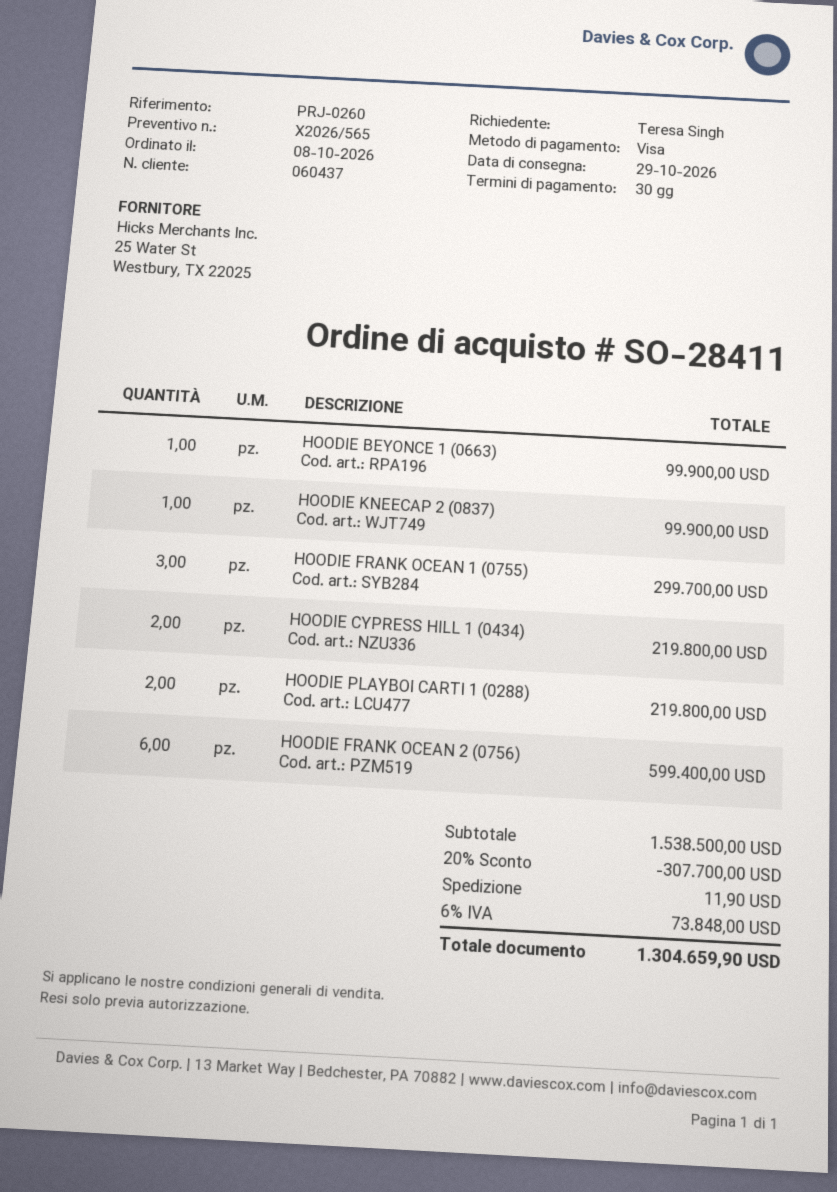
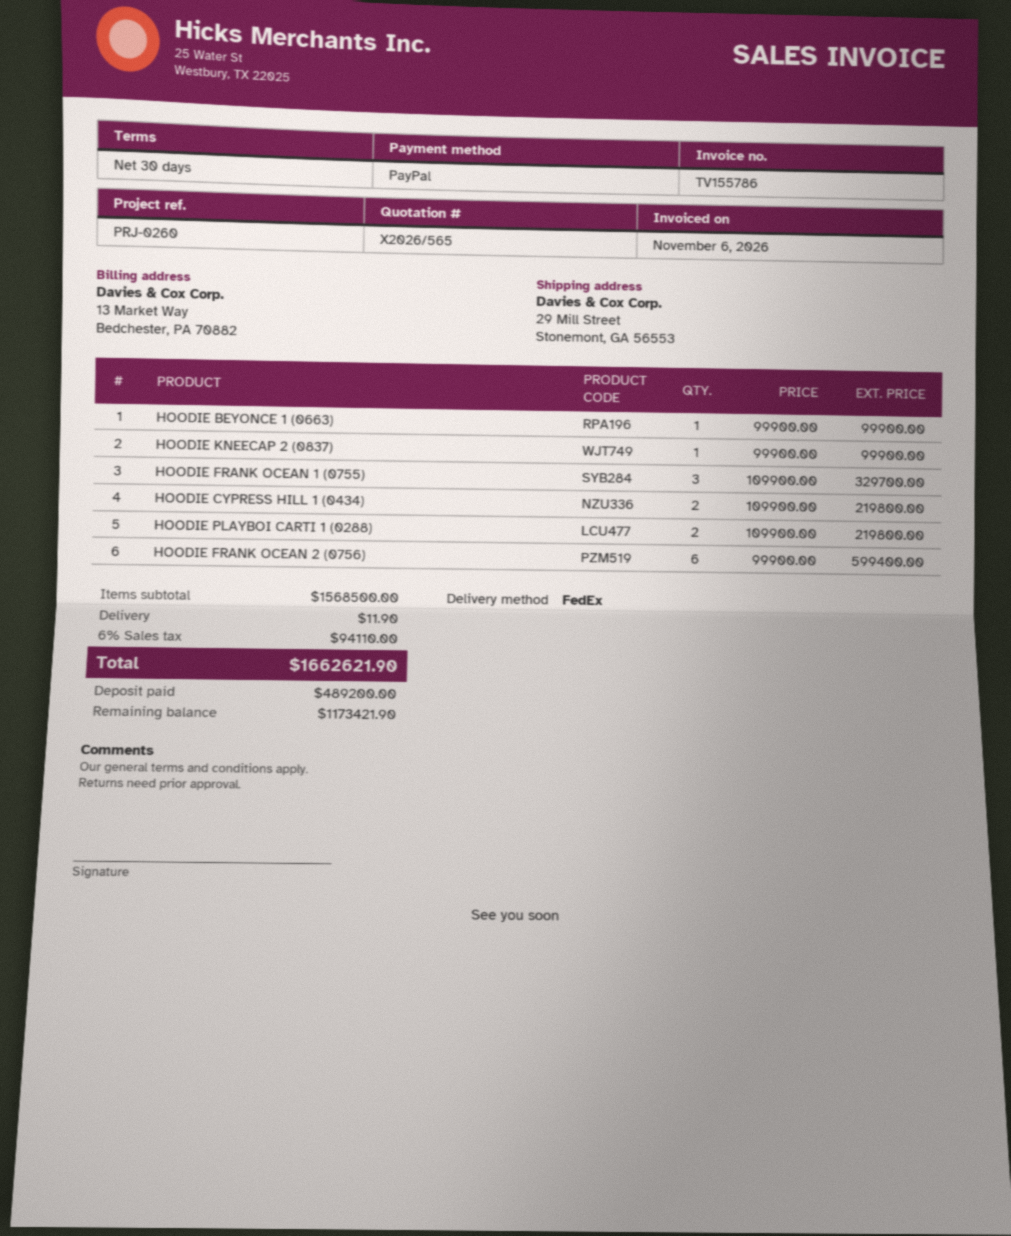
payment method: Visa -> PayPal
HOODIE FRANK OCEAN 1 (0755): 3 for 299700.00 -> 3 for 329700.00
subtotal: 1538500.00 -> 1568500.00
discount: 20% = 307700.00 -> none
tax: 6% = 73848.00 -> 6% = 94110.00
total: 1304659.90 -> 1662621.90

